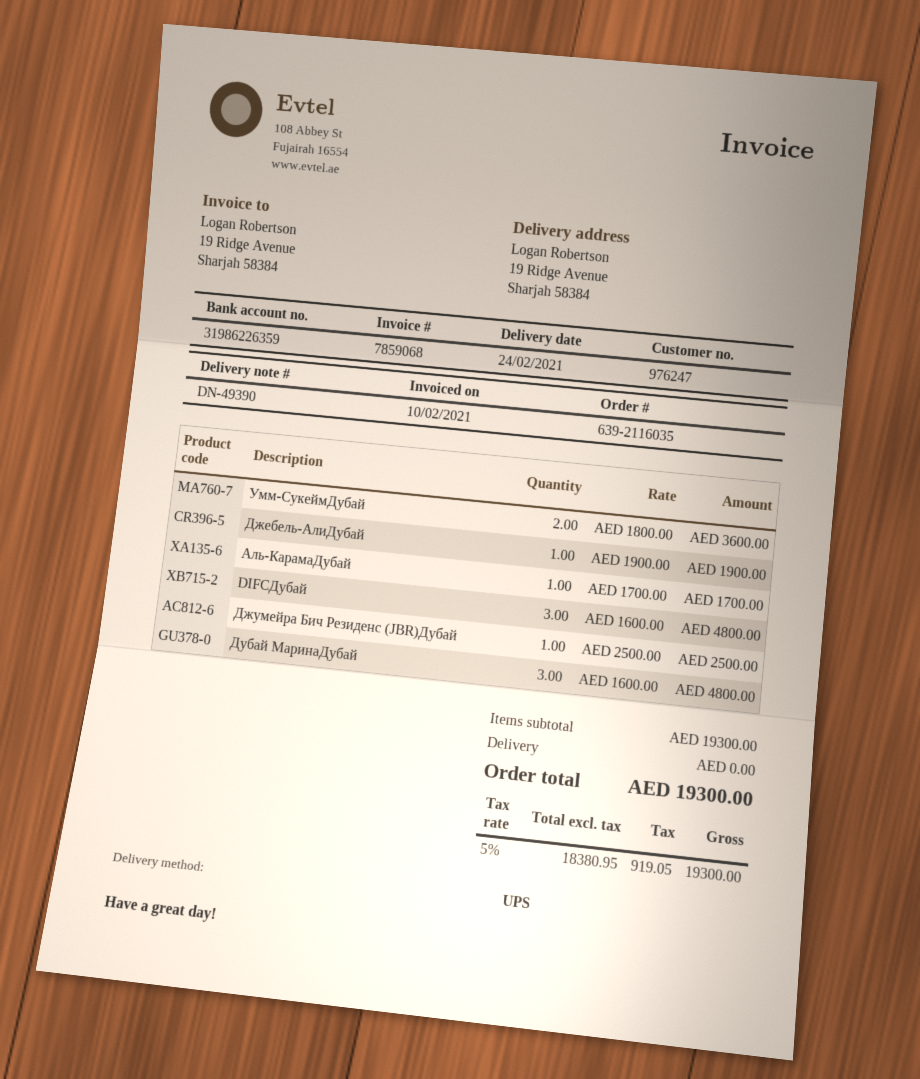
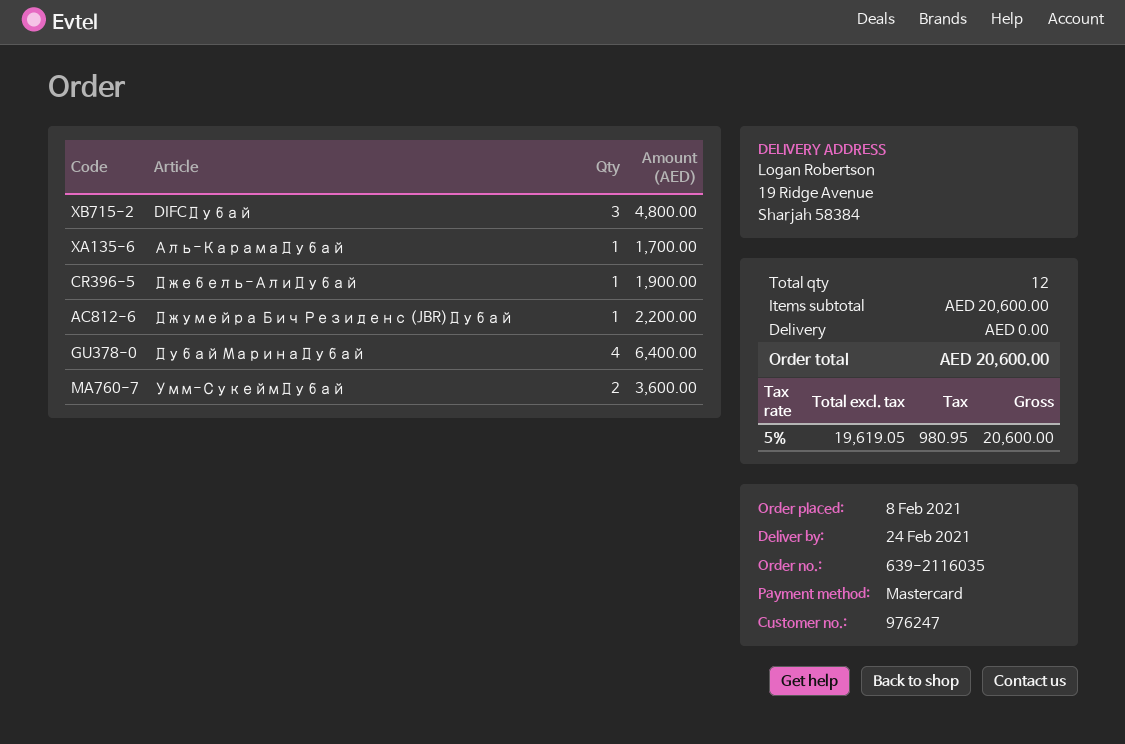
Джумейра Бич Резиденс (JBR)Дубай: 1 for 2500.00 -> 1 for 2200.00
Дубай МаринаДубай: 3 for 4800.00 -> 4 for 6400.00
subtotal: 19300.00 -> 20600.00
net: 18380.95 -> 19619.05
tax: 5% = 919.05 -> 5% = 980.95
total: 19300.00 -> 20600.00

